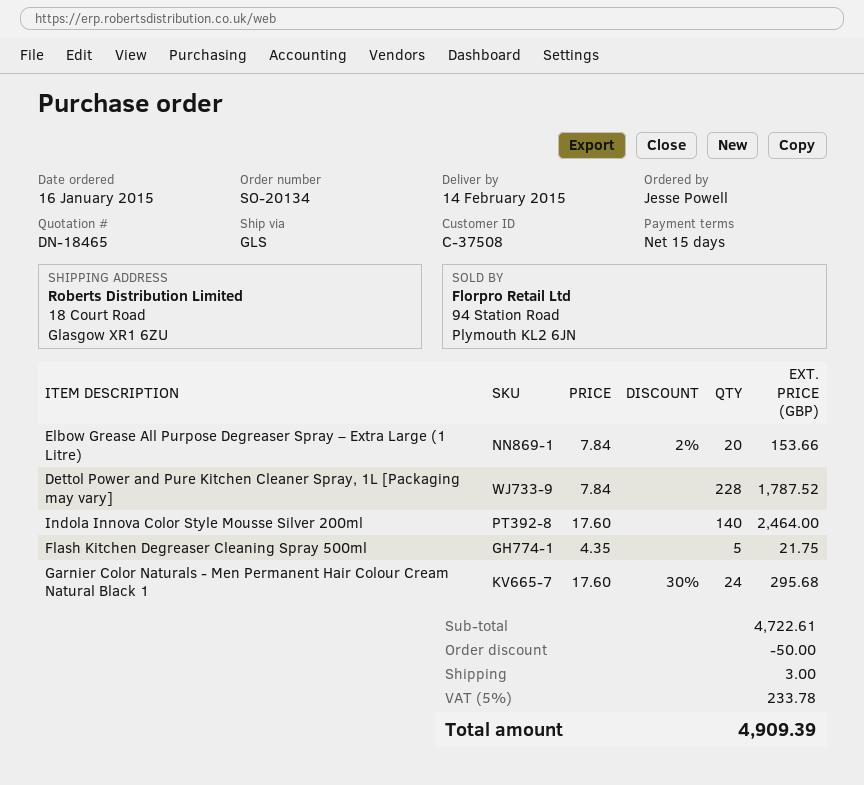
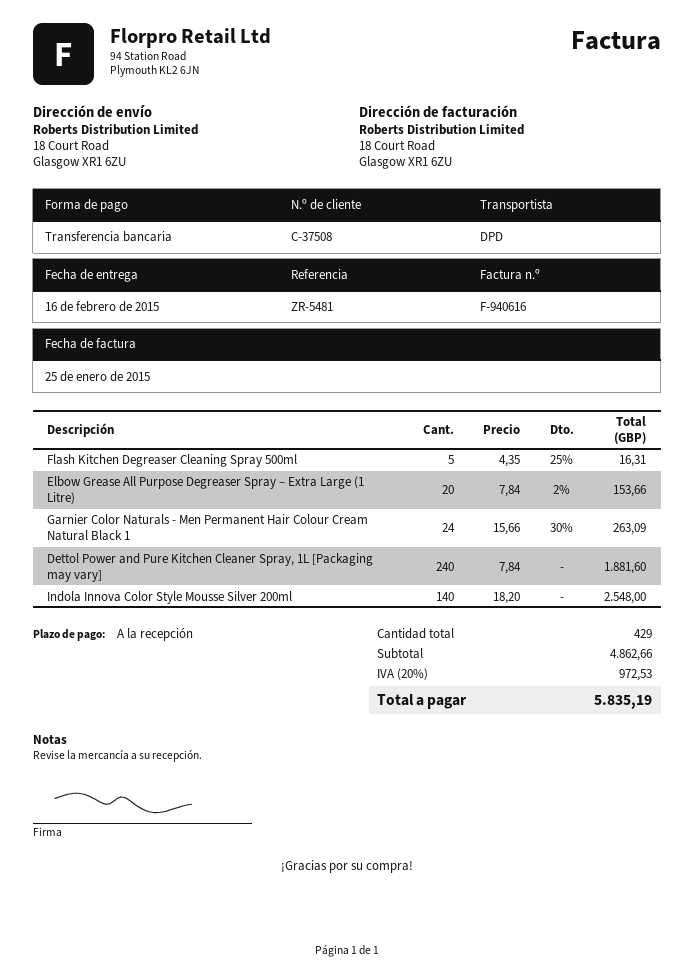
delivery date: 2015-02-14 -> 2015-02-16
payment terms: 15 days -> on receipt
shipping method: GLS -> DPD
Dettol Power and Pure Kitchen Cleaner Spray, 1L [Packaging may vary]: 228 x 7.84 = 1787.52 -> 240 x 7.84 = 1881.60
Indola Innova Color Style Mousse Silver 200ml: 140 x 17.60 = 2464.00 -> 140 x 18.20 = 2548.00
Flash Kitchen Degreaser Cleaning Spray 500ml: 5 x 4.35 = 21.75 -> 5 x 4.35 - 25% = 16.31
Garnier Color Naturals - Men Permanent Hair Colour Cream Natural Black 1: 24 x 17.60 - 30% = 295.68 -> 24 x 15.66 - 30% = 263.09
subtotal: 4722.61 -> 4862.66
discount: 50.00 -> none
shipping: 3.00 -> none
tax: 5% = 233.78 -> 20% = 972.53
total: 4909.39 -> 5835.19

